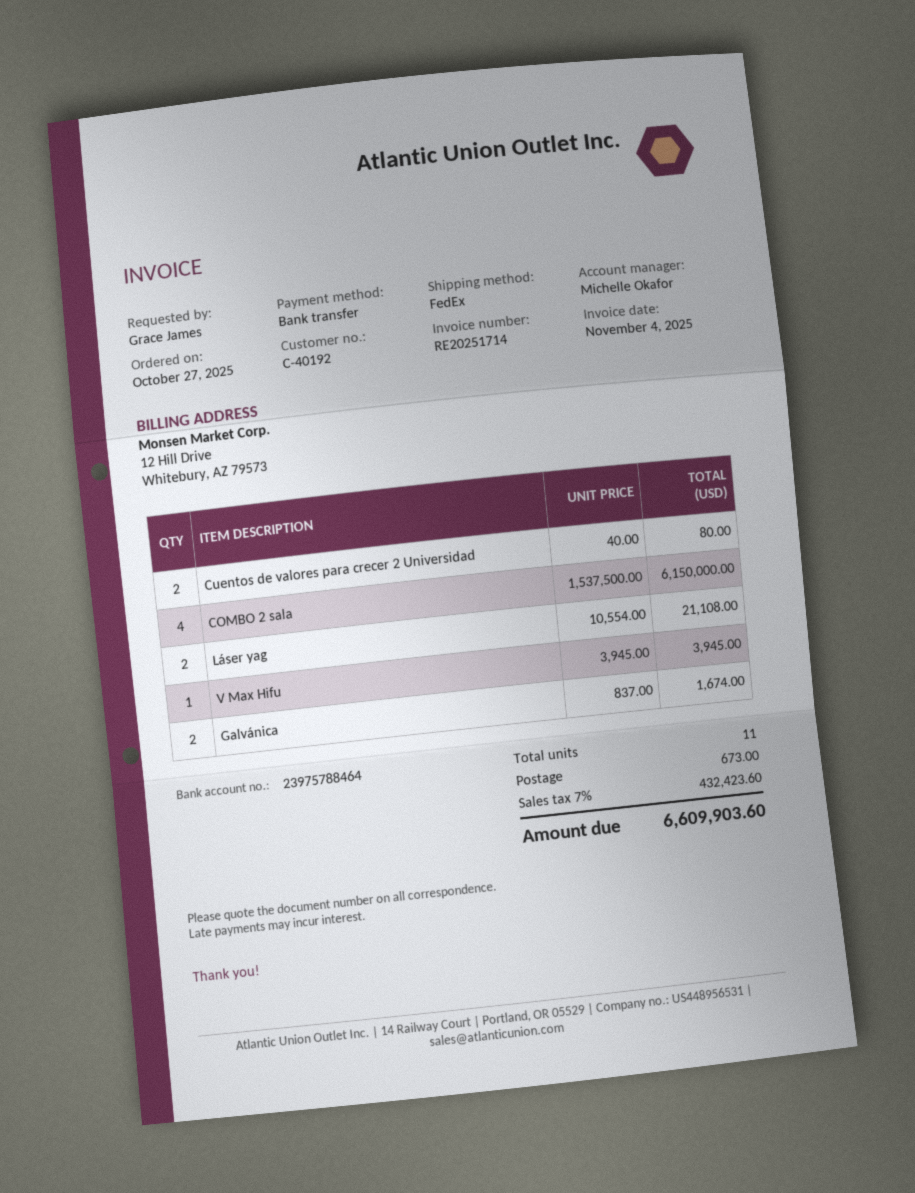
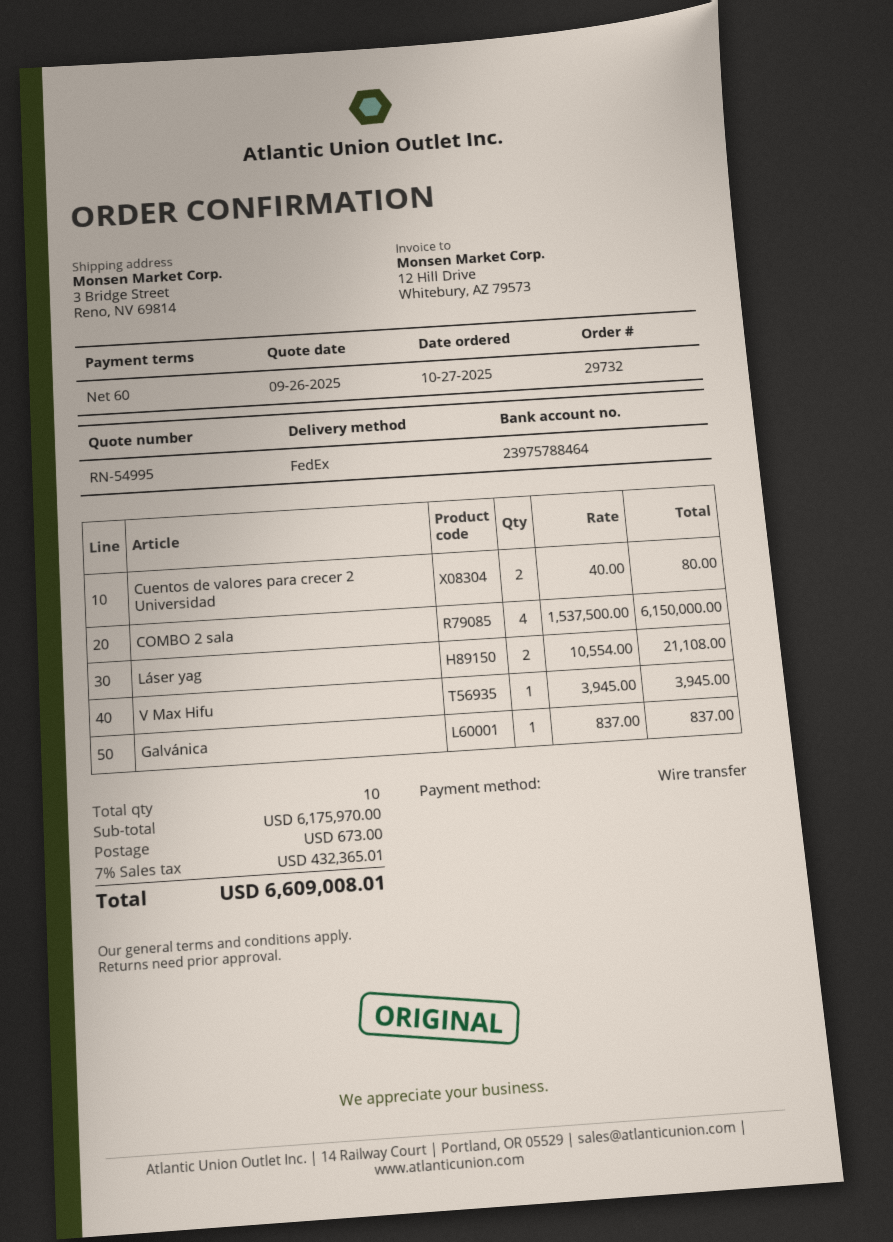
Galvánica: 2 x 837.00 = 1674.00 -> 1 x 837.00 = 837.00
total quantity: 11 -> 10
tax: 7% = 432423.60 -> 7% = 432365.01
total: 6609903.60 -> 6609008.01

